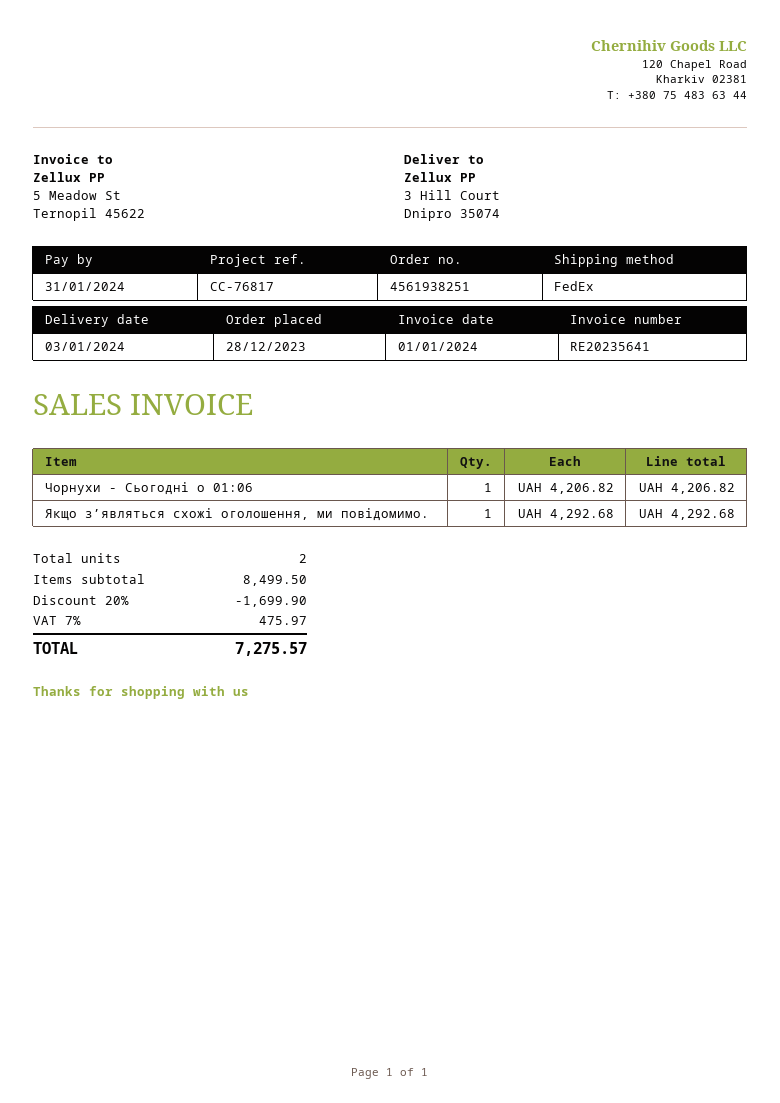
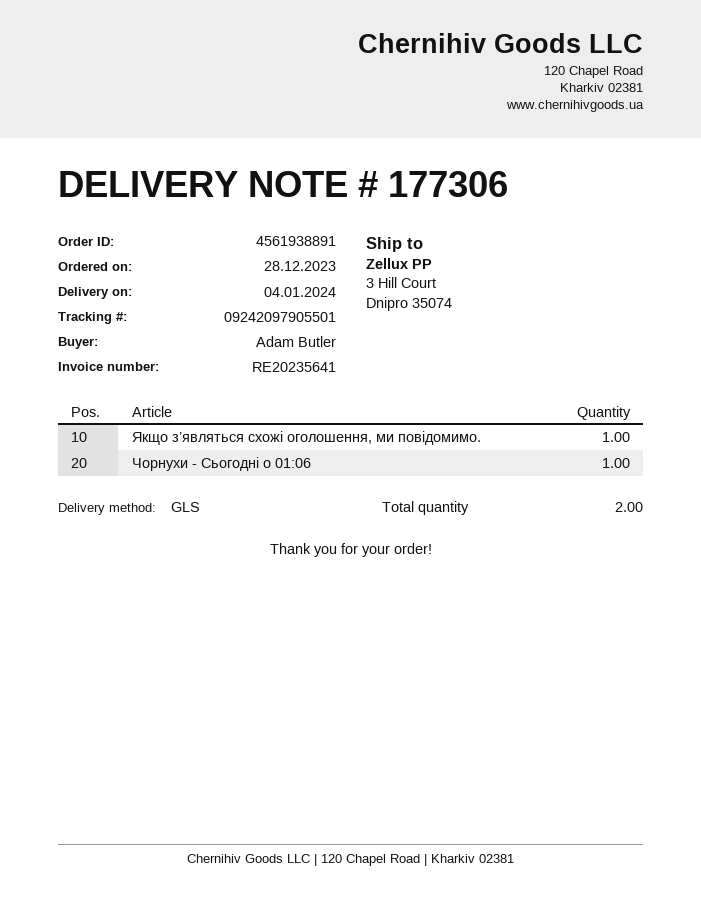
order number: 4561938251 -> 4561938891
delivery date: 2024-01-03 -> 2024-01-04
shipping method: FedEx -> GLS

